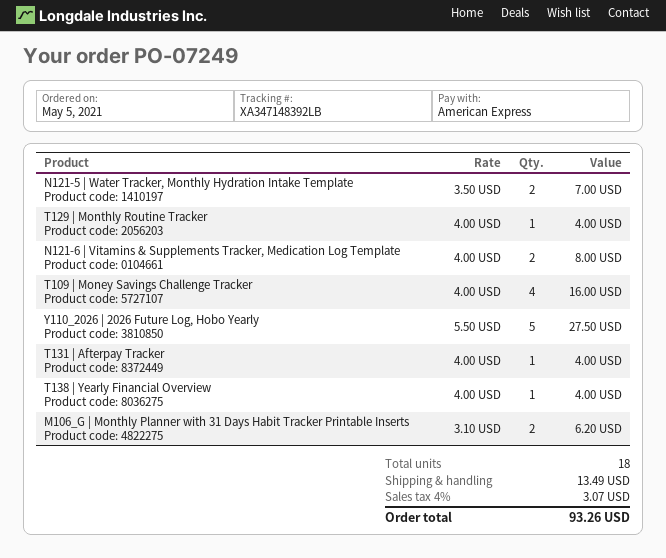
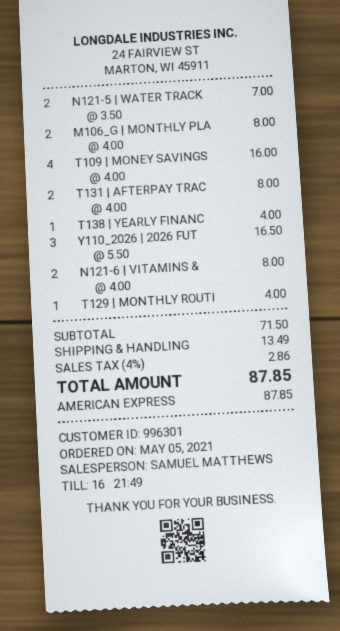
Y110_2026 | 2026 Future Log, Hobo Yearly: 5 x 5.50 = 27.50 -> 3 x 5.50 = 16.50
T131 | Afterpay Tracker: 1 x 4.00 = 4.00 -> 2 x 4.00 = 8.00
M106_G | Monthly Planner with 31 Days Habit Tracker Printable Inserts: 2 x 3.10 = 6.20 -> 2 x 4.00 = 8.00
tax: 4% = 3.07 -> 4% = 2.86
total: 93.26 -> 87.85

